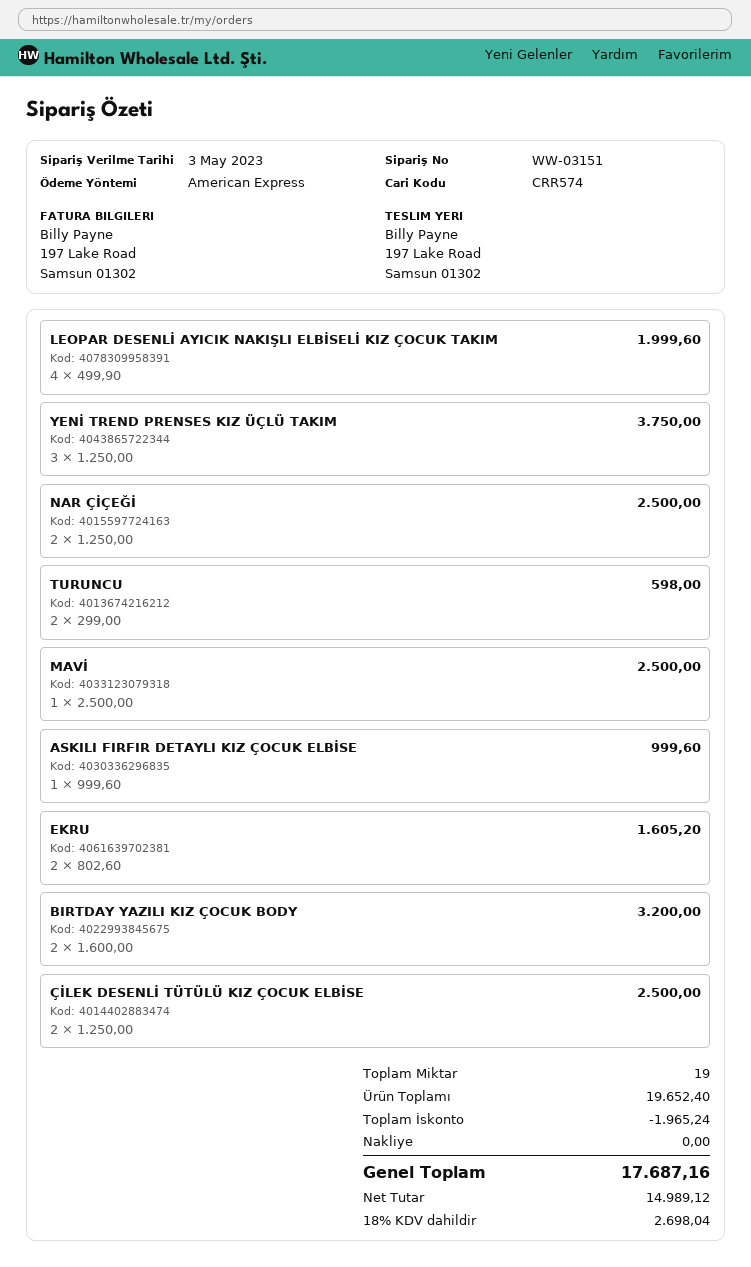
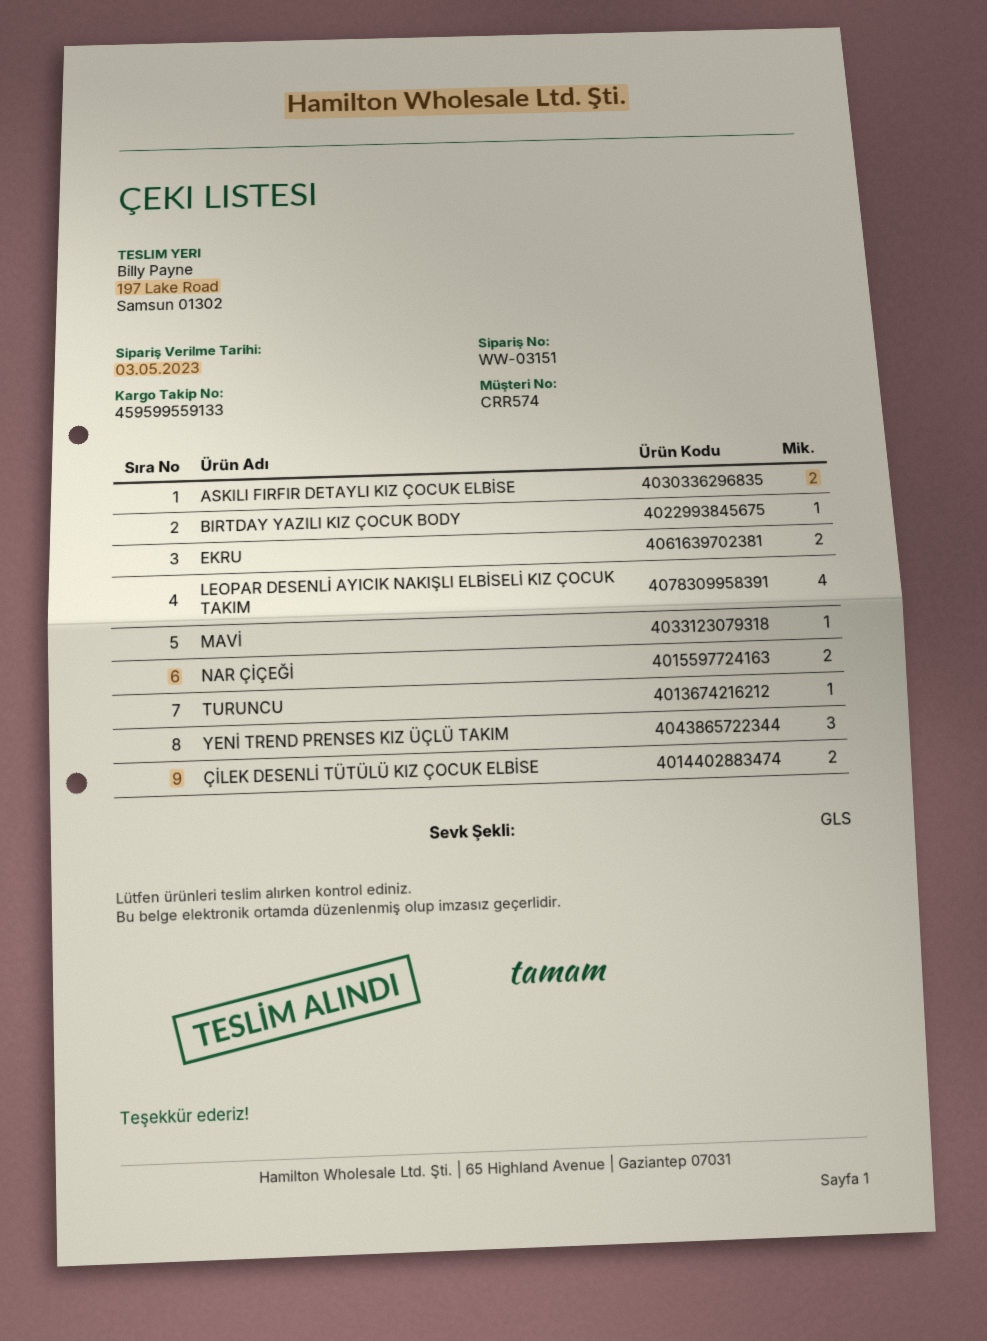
TURUNCU: 2 -> 1
ASKILI FIRFIR DETAYLI KIZ ÇOCUK ELBİSE: 1 -> 2
BIRTDAY YAZILI KIZ ÇOCUK BODY: 2 -> 1

